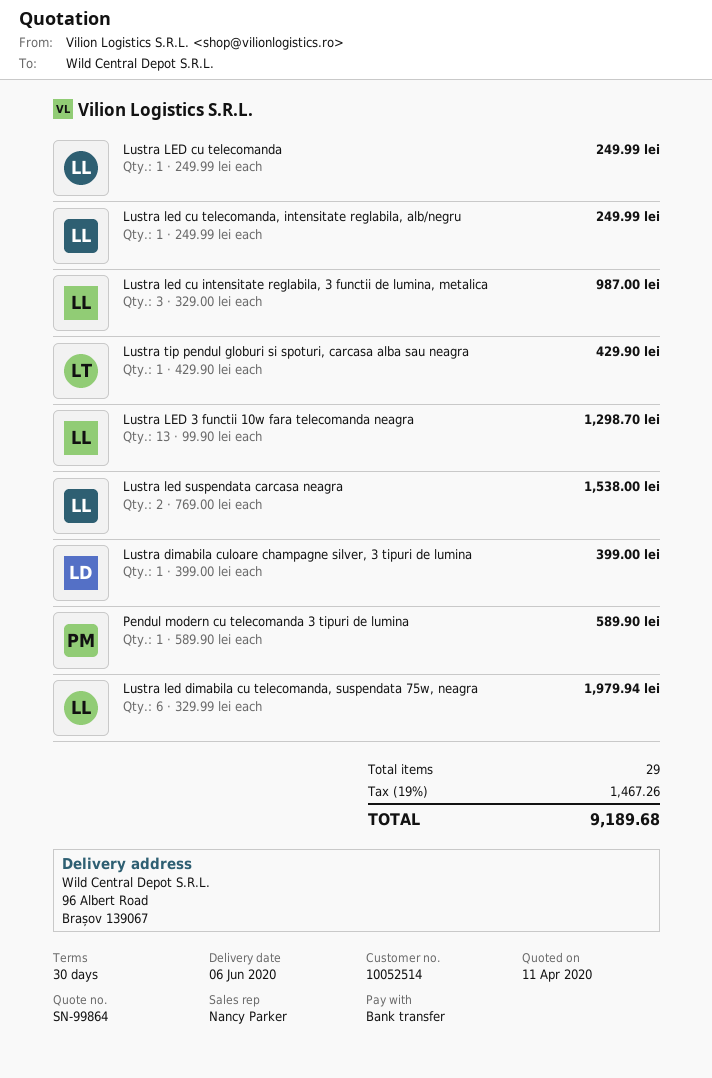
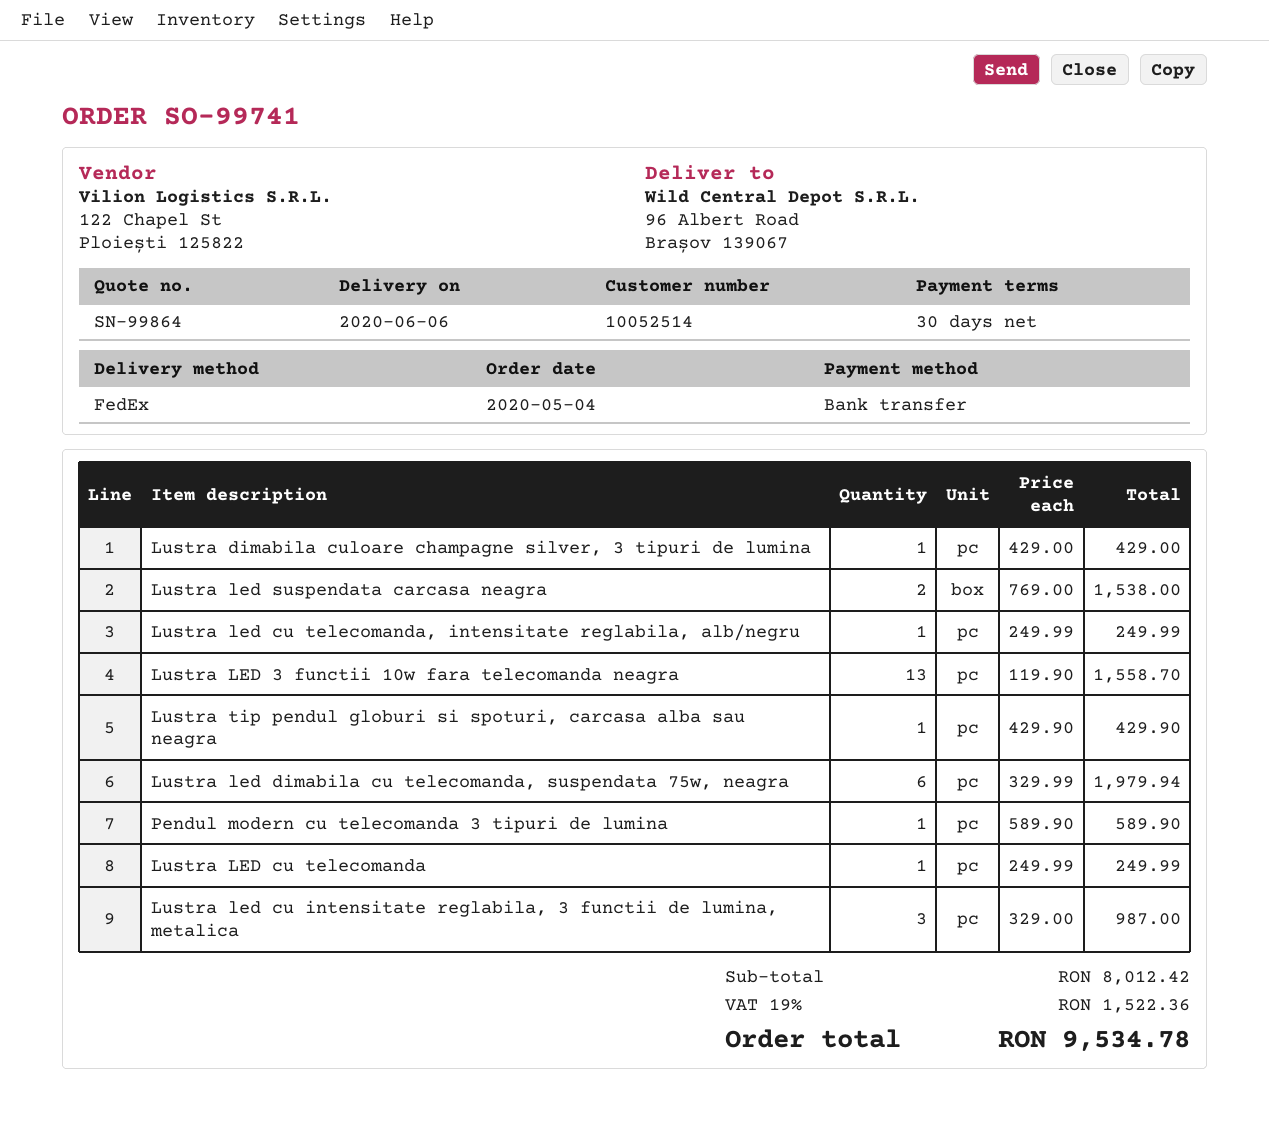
Lustra LED 3 functii 10w fara telecomanda neagra: 13 x 99.90 = 1298.70 -> 13 x 119.90 = 1558.70
Lustra dimabila culoare champagne silver, 3 tipuri de lumina: 1 x 399.00 = 399.00 -> 1 x 429.00 = 429.00
tax: 19% = 1467.26 -> 19% = 1522.36
total: 9189.68 -> 9534.78

